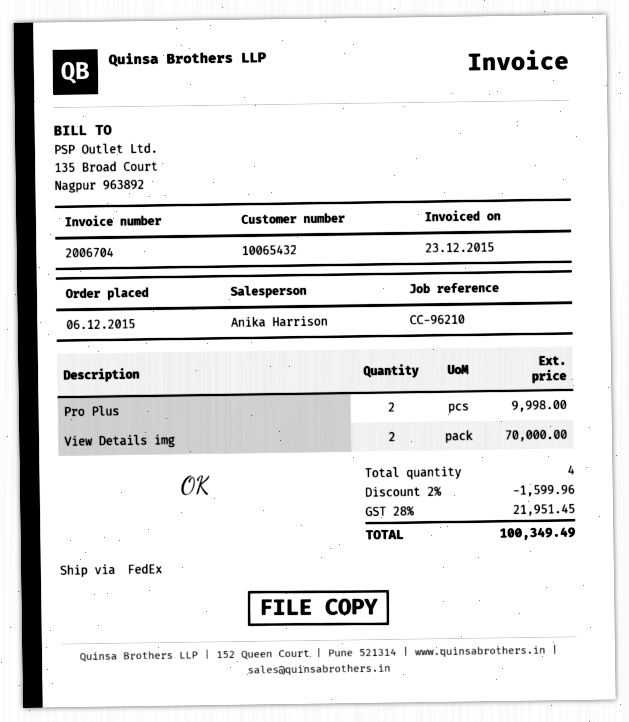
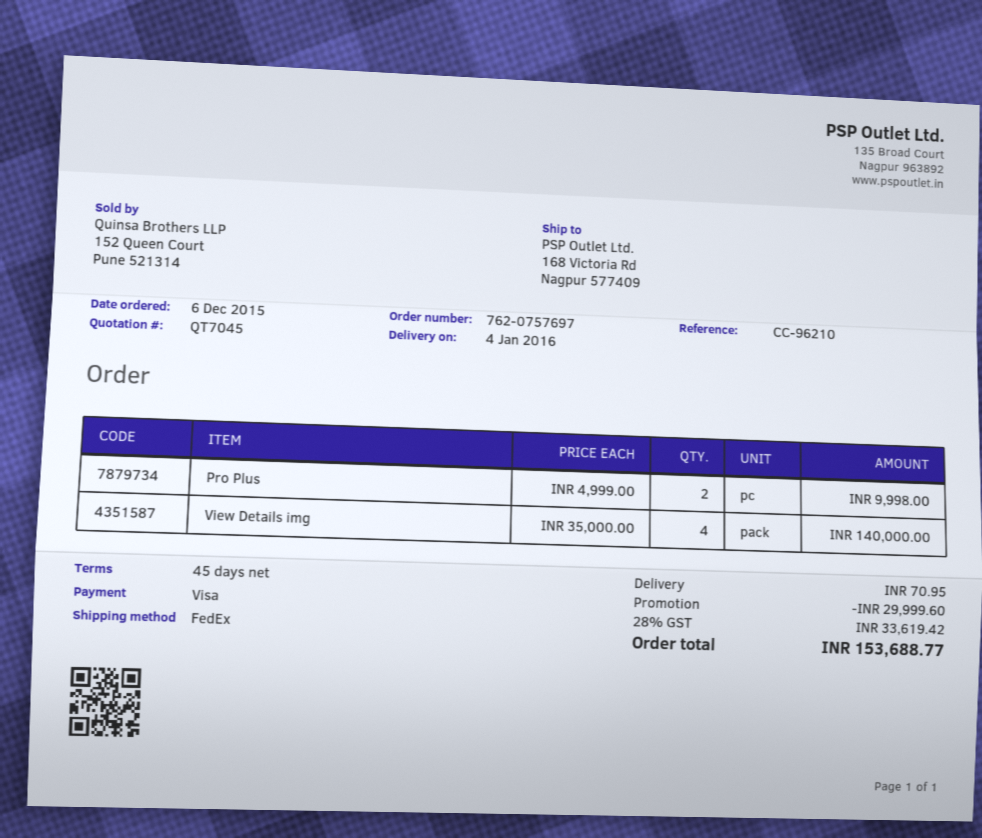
View Details img: 2 for 70000.00 -> 4 for 140000.00
discount: 1599.96 -> 29999.60
shipping: none -> 70.95
tax: 28% = 21951.45 -> 28% = 33619.42
total: 100349.49 -> 153688.77

